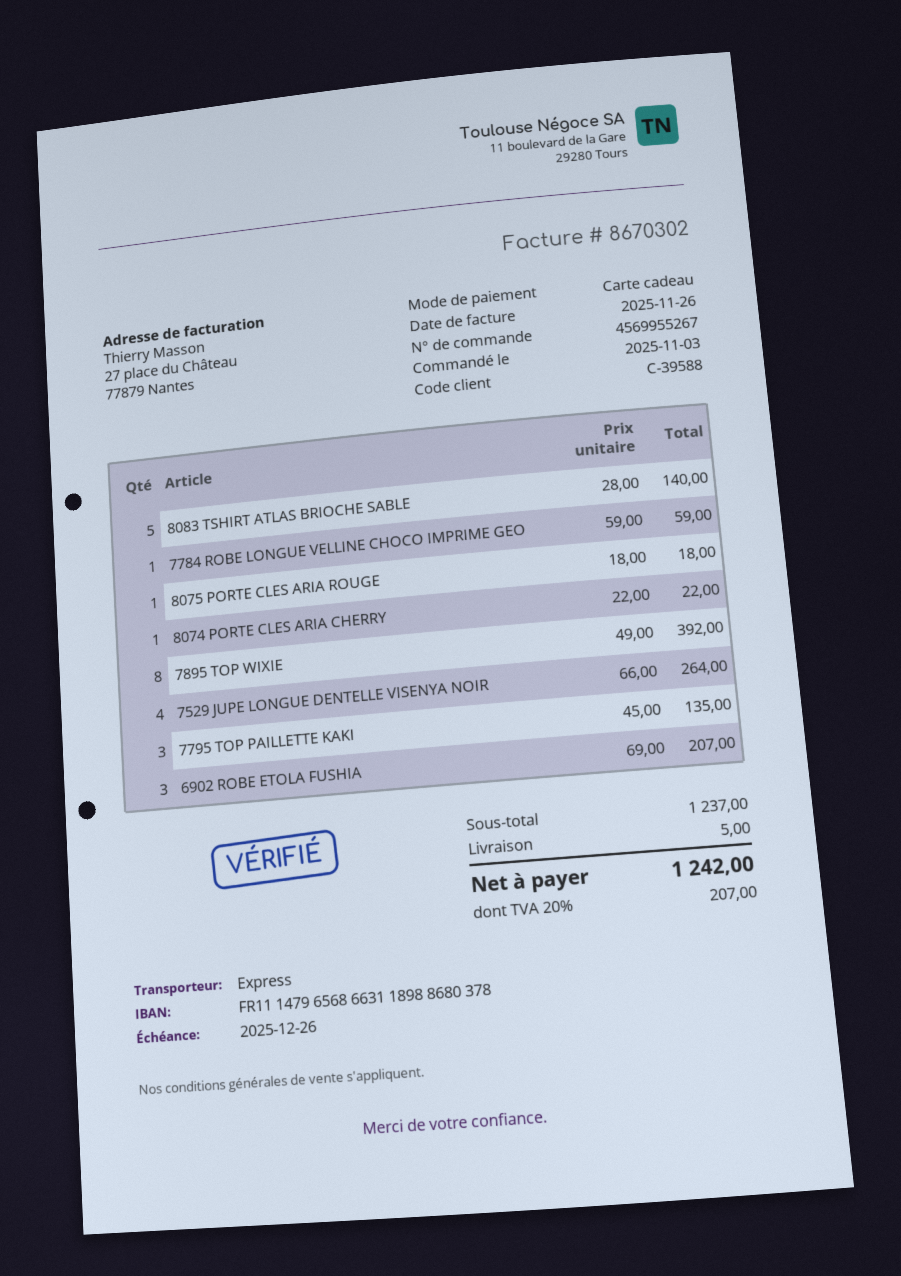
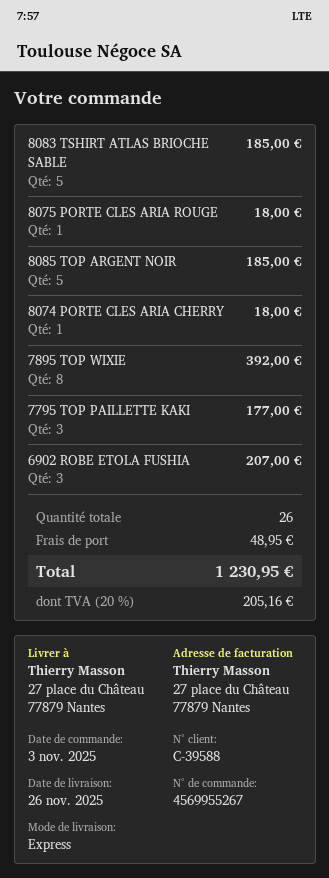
8083 TSHIRT ATLAS BRIOCHE SABLE: 5 for 140.00 -> 5 for 185.00
7784 ROBE LONGUE VELLINE CHOCO IMPRIME GEO: 1 for 59.00 -> none
8074 PORTE CLES ARIA CHERRY: 1 for 22.00 -> 1 for 18.00
7529 JUPE LONGUE DENTELLE VISENYA NOIR: 4 for 264.00 -> none
7795 TOP PAILLETTE KAKI: 3 for 135.00 -> 3 for 177.00
8085 TOP ARGENT NOIR: none -> 5 for 185.00
shipping: 5.00 -> 48.95
tax: 20% = 207.00 -> 20% = 205.16
total: 1242.00 -> 1230.95

